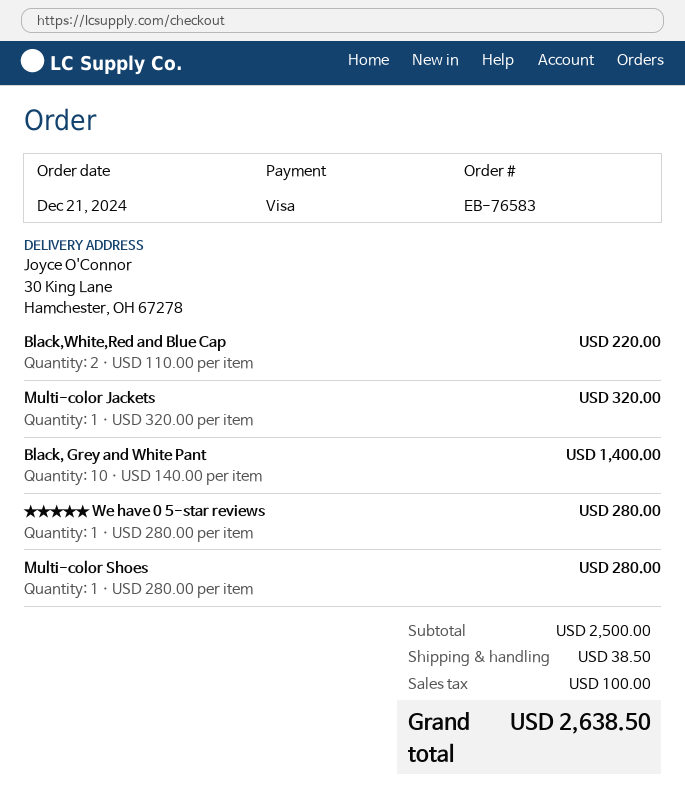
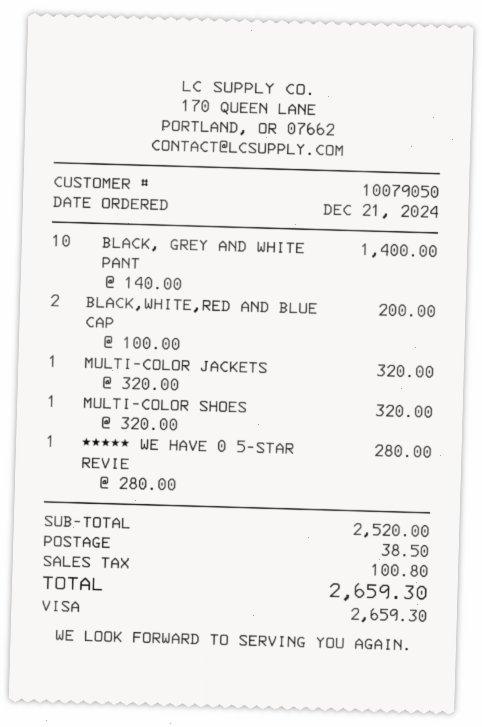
Black,White,Red and Blue Cap: 2 x 110.00 = 220.00 -> 2 x 100.00 = 200.00
Multi-color Shoes: 1 x 280.00 = 280.00 -> 1 x 320.00 = 320.00
subtotal: 2500.00 -> 2520.00
tax: 100.00 -> 100.80
total: 2638.50 -> 2659.30

